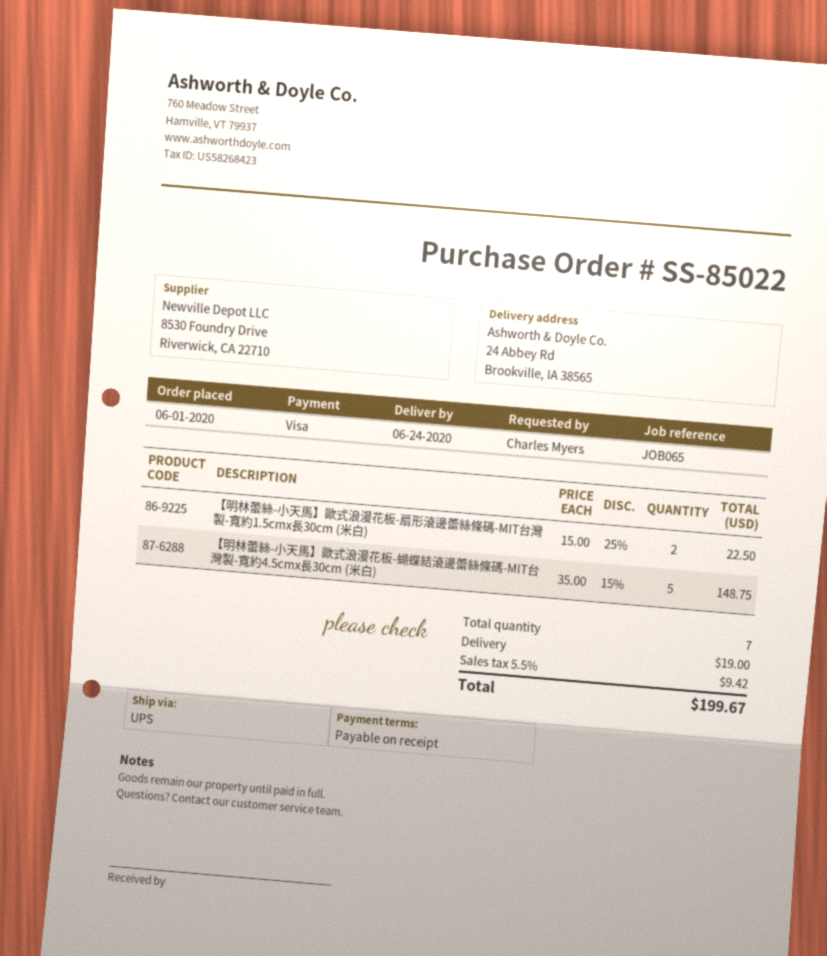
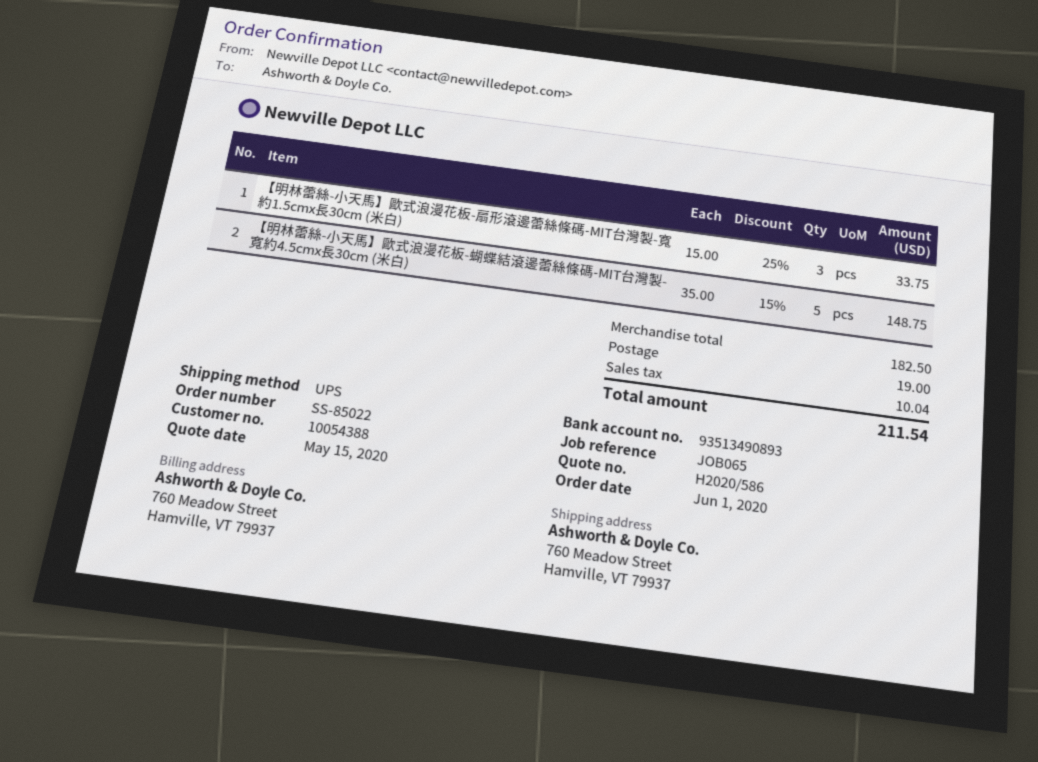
ship to: 24 Abbey Rd, Brookville, IA 38565 -> 760 Meadow Street, Hamville, VT 79937
【明林蕾絲-小天馬】歐式浪漫花板-扇形滾邊蕾絲條碼-MIT台灣製-寬約1.5cmx長30cm (米白): 2 x 15.00 - 25% = 22.50 -> 3 x 15.00 - 25% = 33.75
tax: 9.42 -> 10.04
total: 199.67 -> 211.54

